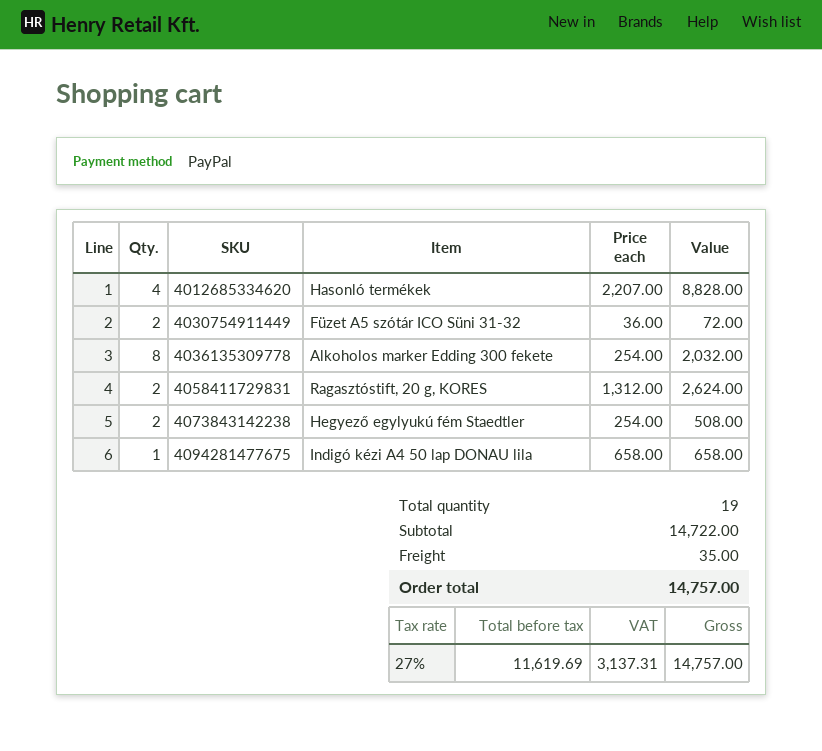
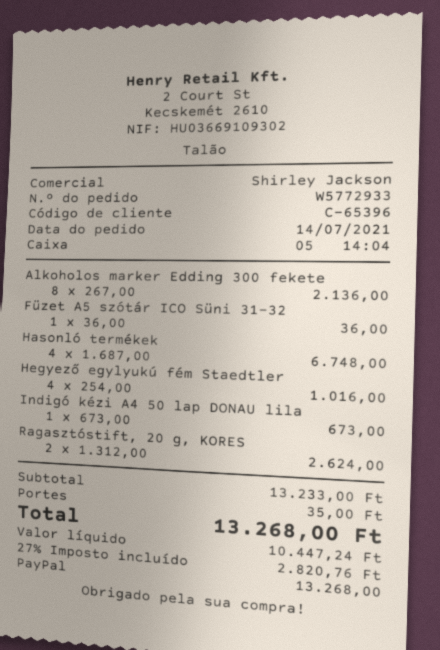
Hasonló termékek: 4 x 2207.00 = 8828.00 -> 4 x 1687.00 = 6748.00
Füzet A5 szótár ICO Süni 31-32: 2 x 36.00 = 72.00 -> 1 x 36.00 = 36.00
Alkoholos marker Edding 300 fekete: 8 x 254.00 = 2032.00 -> 8 x 267.00 = 2136.00
Hegyező egylyukú fém Staedtler: 2 x 254.00 = 508.00 -> 4 x 254.00 = 1016.00
Indigó kézi A4 50 lap DONAU lila: 1 x 658.00 = 658.00 -> 1 x 673.00 = 673.00
subtotal: 14722.00 -> 13233.00
net: 11619.69 -> 10447.24
tax: 27% = 3137.31 -> 27% = 2820.76
total: 14757.00 -> 13268.00

